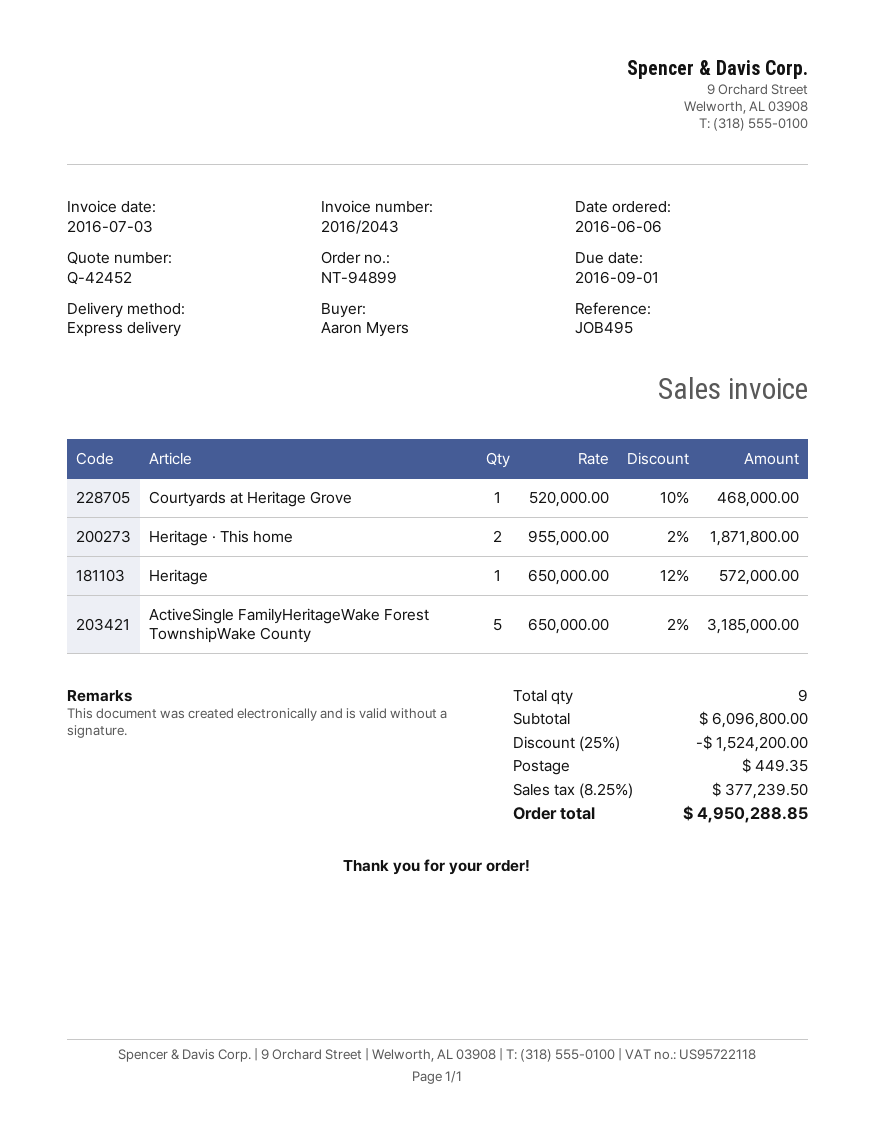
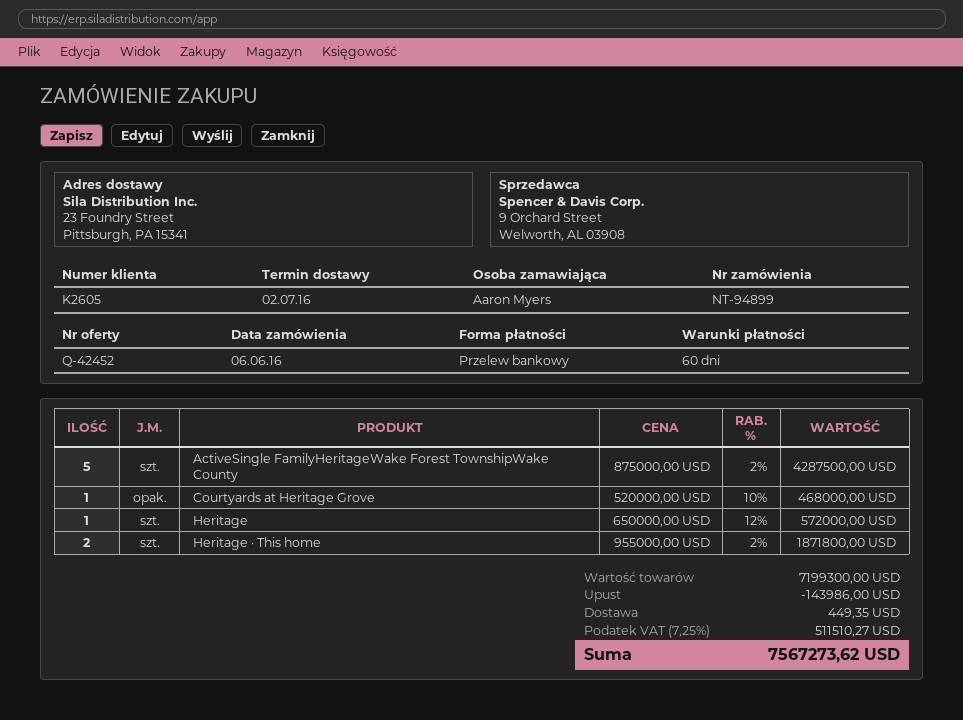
ActiveSingle FamilyHeritageWake Forest TownshipWake County: 5 x 650000.00 - 2% = 3185000.00 -> 5 x 875000.00 - 2% = 4287500.00
subtotal: 6096800.00 -> 7199300.00
discount: 1524200.00 -> 143986.00
tax: 8.25% = 377239.50 -> 7.25% = 511510.27
total: 4950288.85 -> 7567273.62

